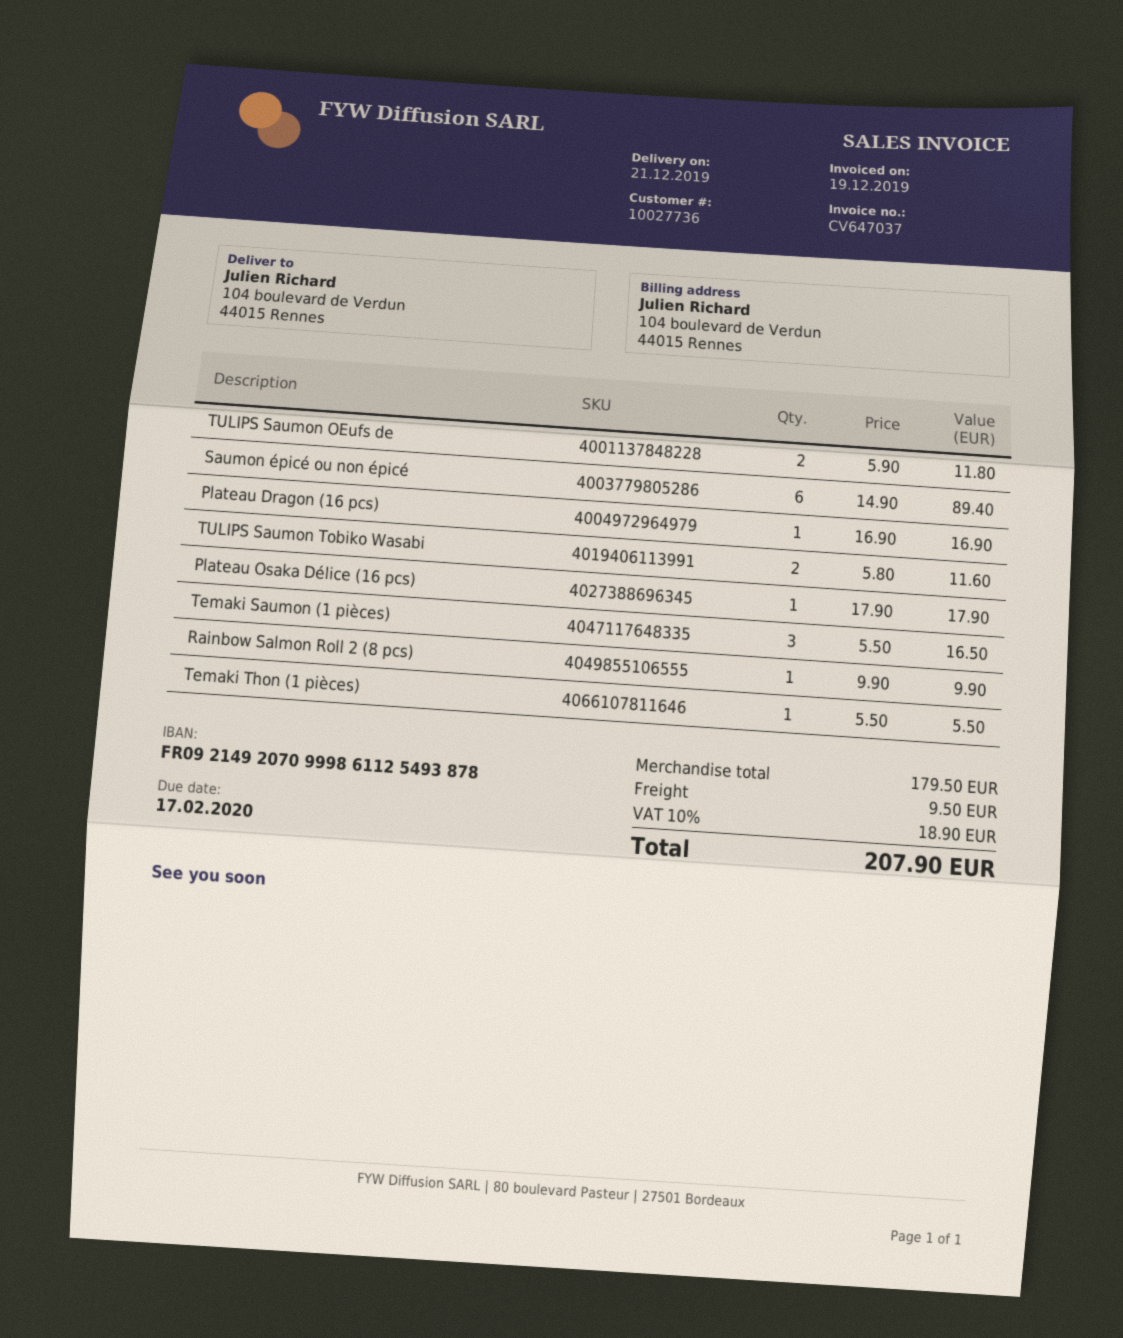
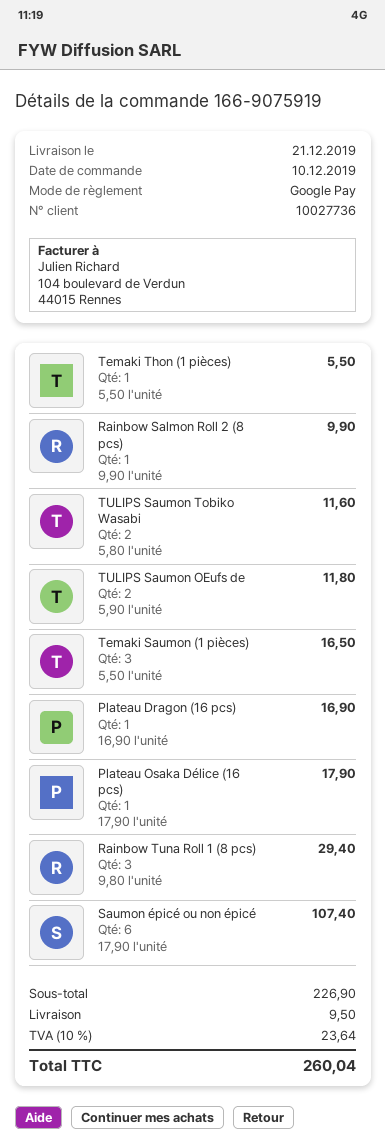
Saumon épicé ou non épicé: 6 x 14.90 = 89.40 -> 6 x 17.90 = 107.40
Rainbow Tuna Roll 1 (8 pcs): none -> 3 x 9.80 = 29.40
subtotal: 179.50 -> 226.90
tax: 10% = 18.90 -> 10% = 23.64
total: 207.90 -> 260.04

